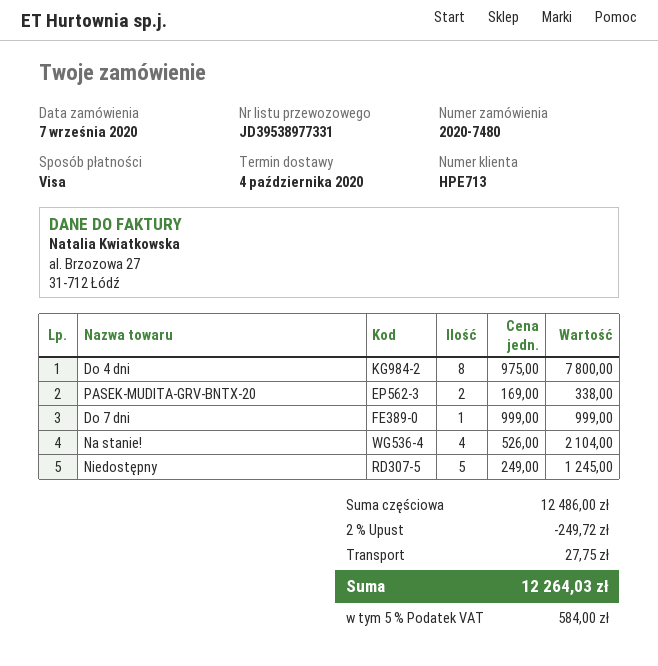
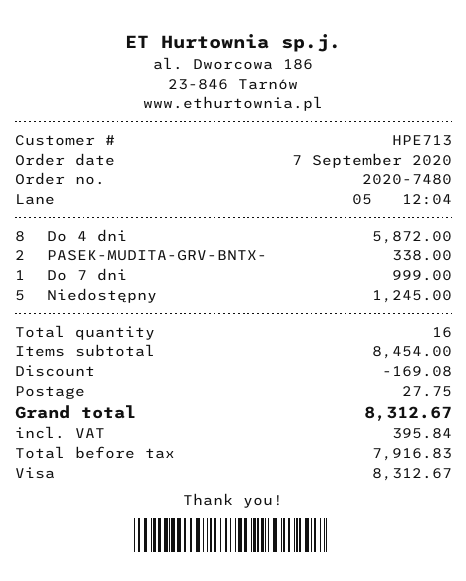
Do 4 dni: 8 for 7800.00 -> 8 for 5872.00
Na stanie!: 4 for 2104.00 -> none
subtotal: 12486.00 -> 8454.00
discount: 249.72 -> 169.08
tax: 584.00 -> 395.84
total: 12264.03 -> 8312.67

